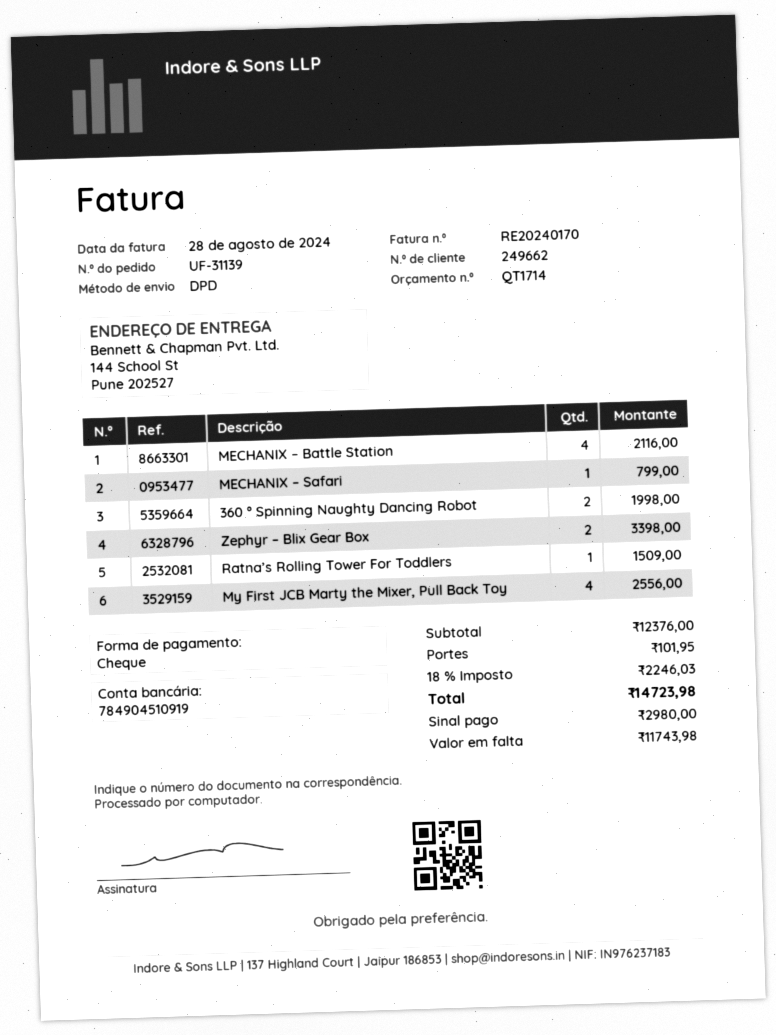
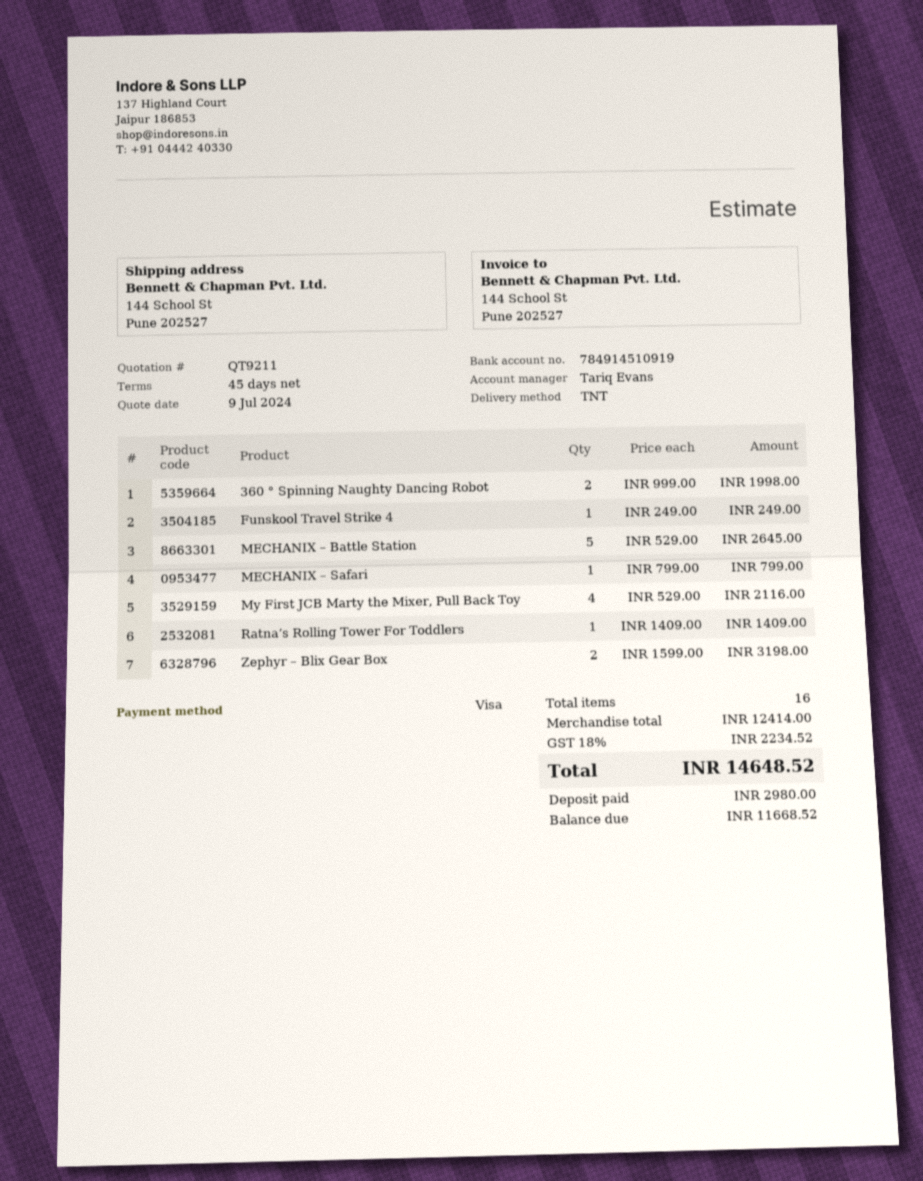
quote number: QT1714 -> QT9211
payment method: cheque -> Visa
bank account: 784904510919 -> 784914510919
shipping method: DPD -> TNT
MECHANIX – Battle Station: 4 for 2116.00 -> 5 for 2645.00
Zephyr – Blix Gear Box: 2 for 3398.00 -> 2 for 3198.00
Ratna’s Rolling Tower For Toddlers: 1 for 1509.00 -> 1 for 1409.00
My First JCB Marty the Mixer, Pull Back Toy: 4 for 2556.00 -> 4 for 2116.00
Funskool Travel Strike 4: none -> 1 for 249.00
subtotal: 12376.00 -> 12414.00
shipping: 101.95 -> none
tax: 18% = 2246.03 -> 18% = 2234.52
total: 14723.98 -> 14648.52
balance: 11743.98 -> 11668.52

